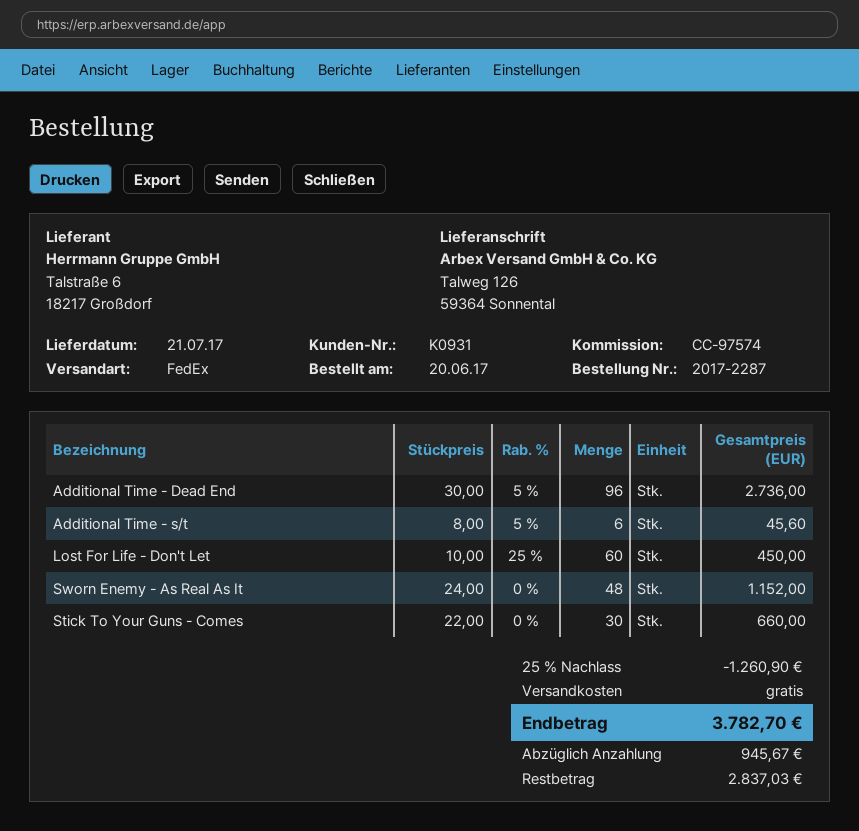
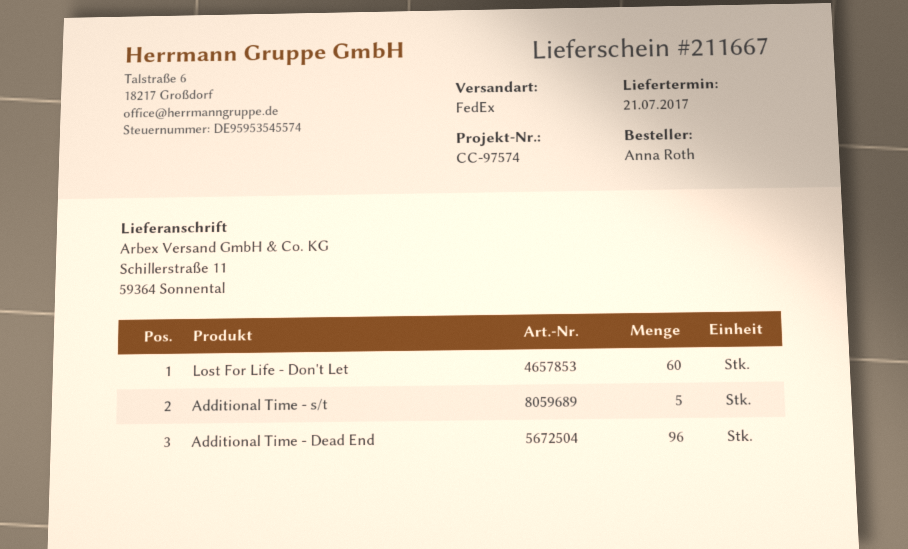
ship to: Talweg 126, 59364 Sonnental -> Schillerstraße 11, 59364 Sonnental
Additional Time - s/t: 6 -> 5
Sworn Enemy - As Real As It: 48 -> none
Stick To Your Guns - Comes: 30 -> none

